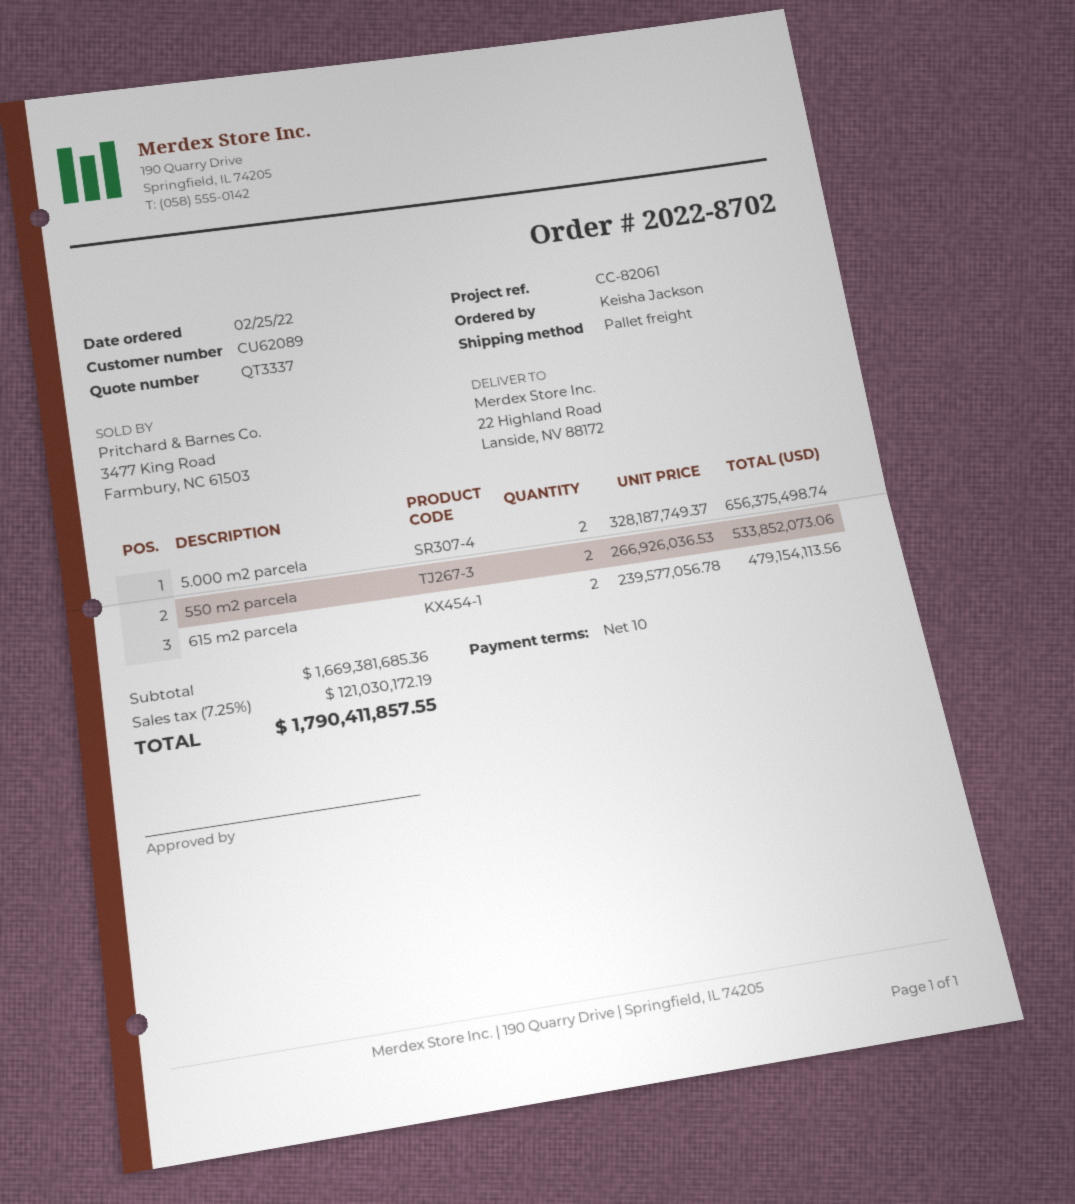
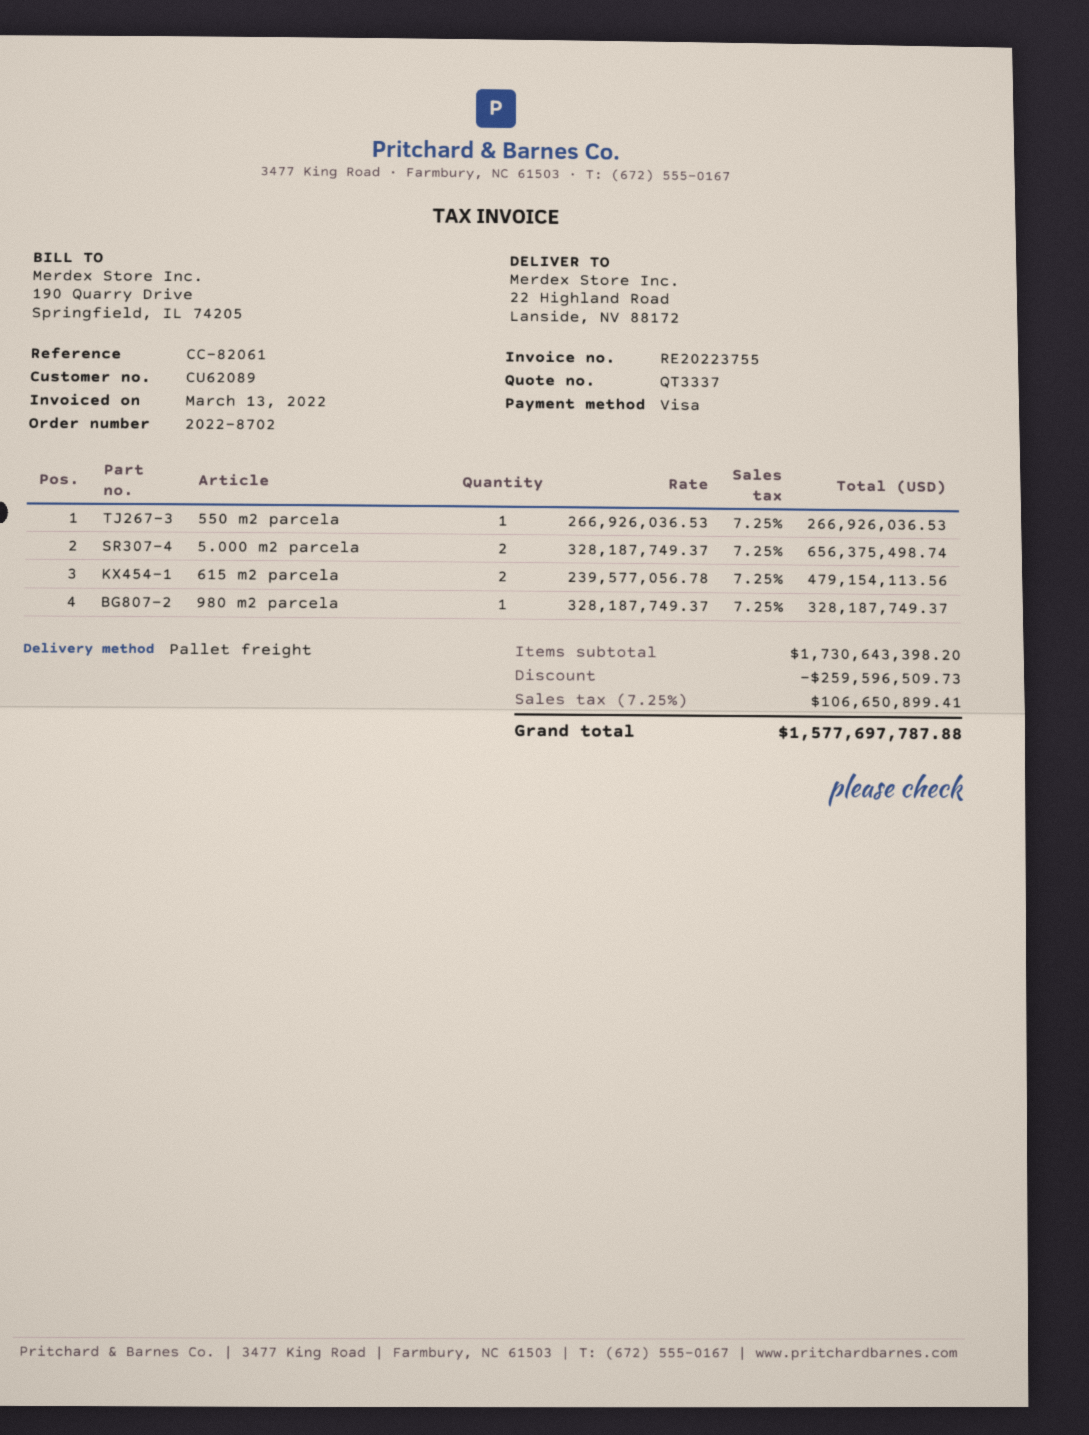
550 m2 parcela: 2 x 266926036.53 = 533852073.06 -> 1 x 266926036.53 = 266926036.53
980 m2 parcela: none -> 1 x 328187749.37 = 328187749.37
subtotal: 1669381685.36 -> 1730643398.20
discount: none -> 259596509.73
tax: 7.25% = 121030172.19 -> 7.25% = 106650899.41
total: 1790411857.55 -> 1577697787.88

